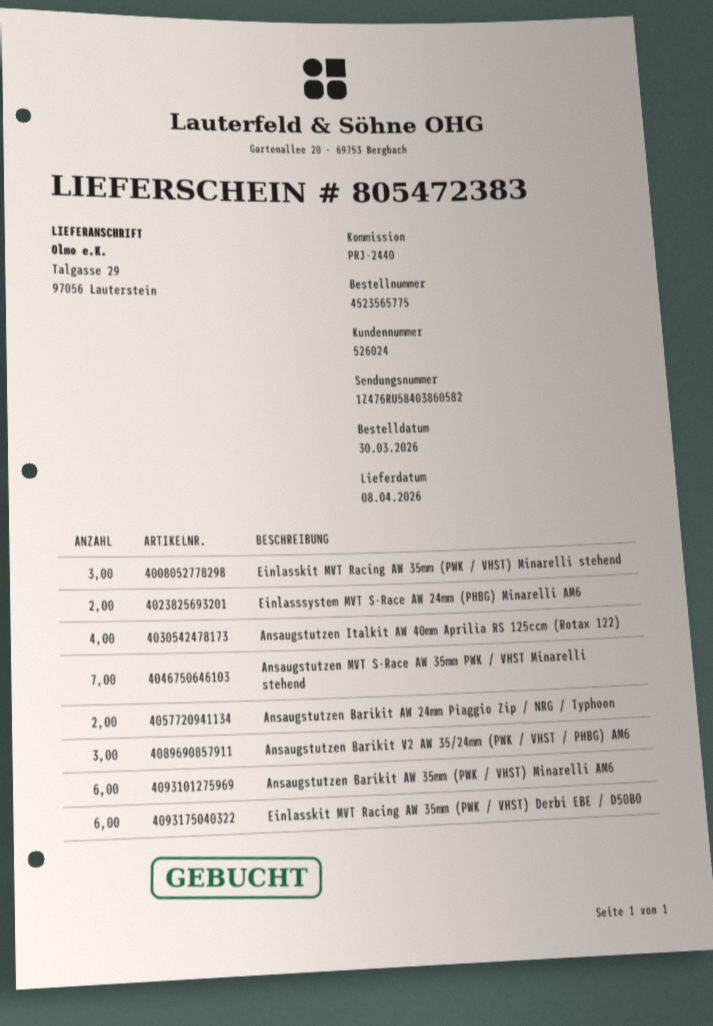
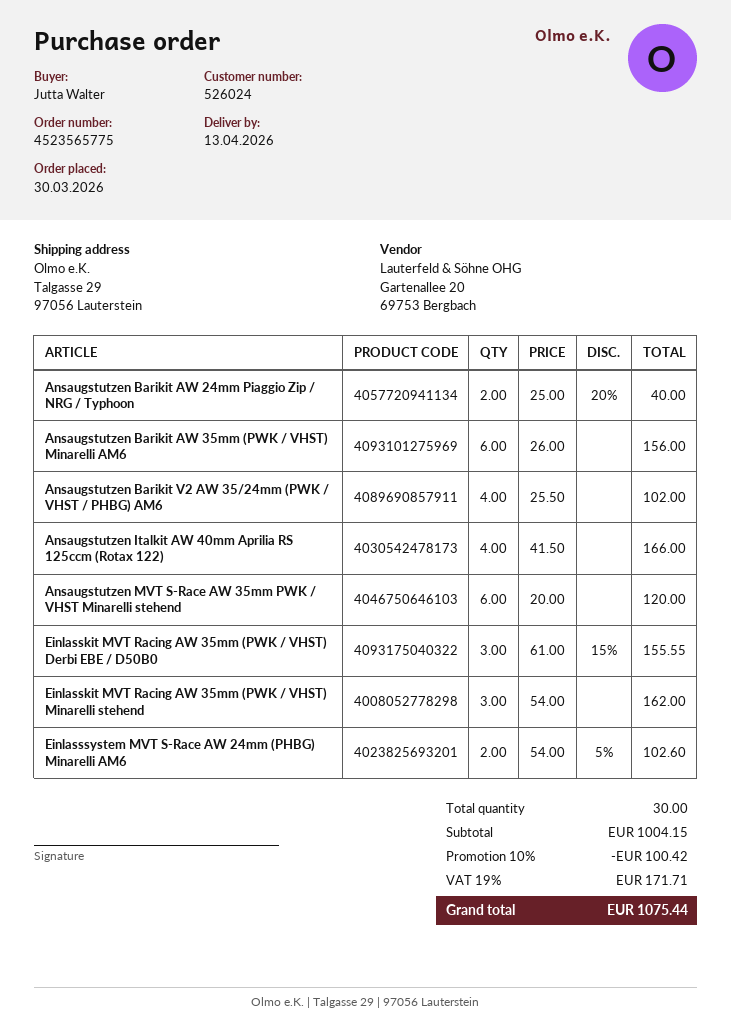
delivery date: 2026-04-08 -> 2026-04-13
Ansaugstutzen MVT S-Race AW 35mm PWK / VHST Minarelli stehend: 7 -> 6
Ansaugstutzen Barikit V2 AW 35/24mm (PWK / VHST / PHBG) AM6: 3 -> 4
Einlasskit MVT Racing AW 35mm (PWK / VHST) Derbi EBE / D50B0: 6 -> 3

